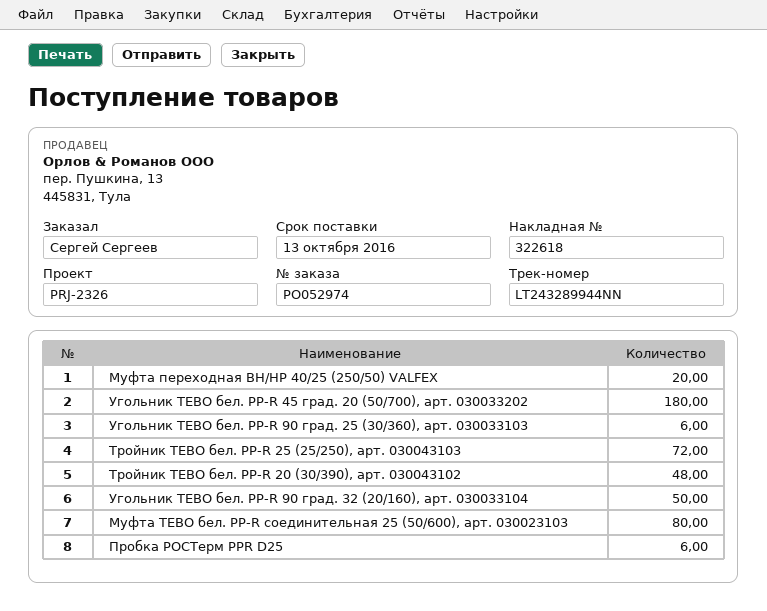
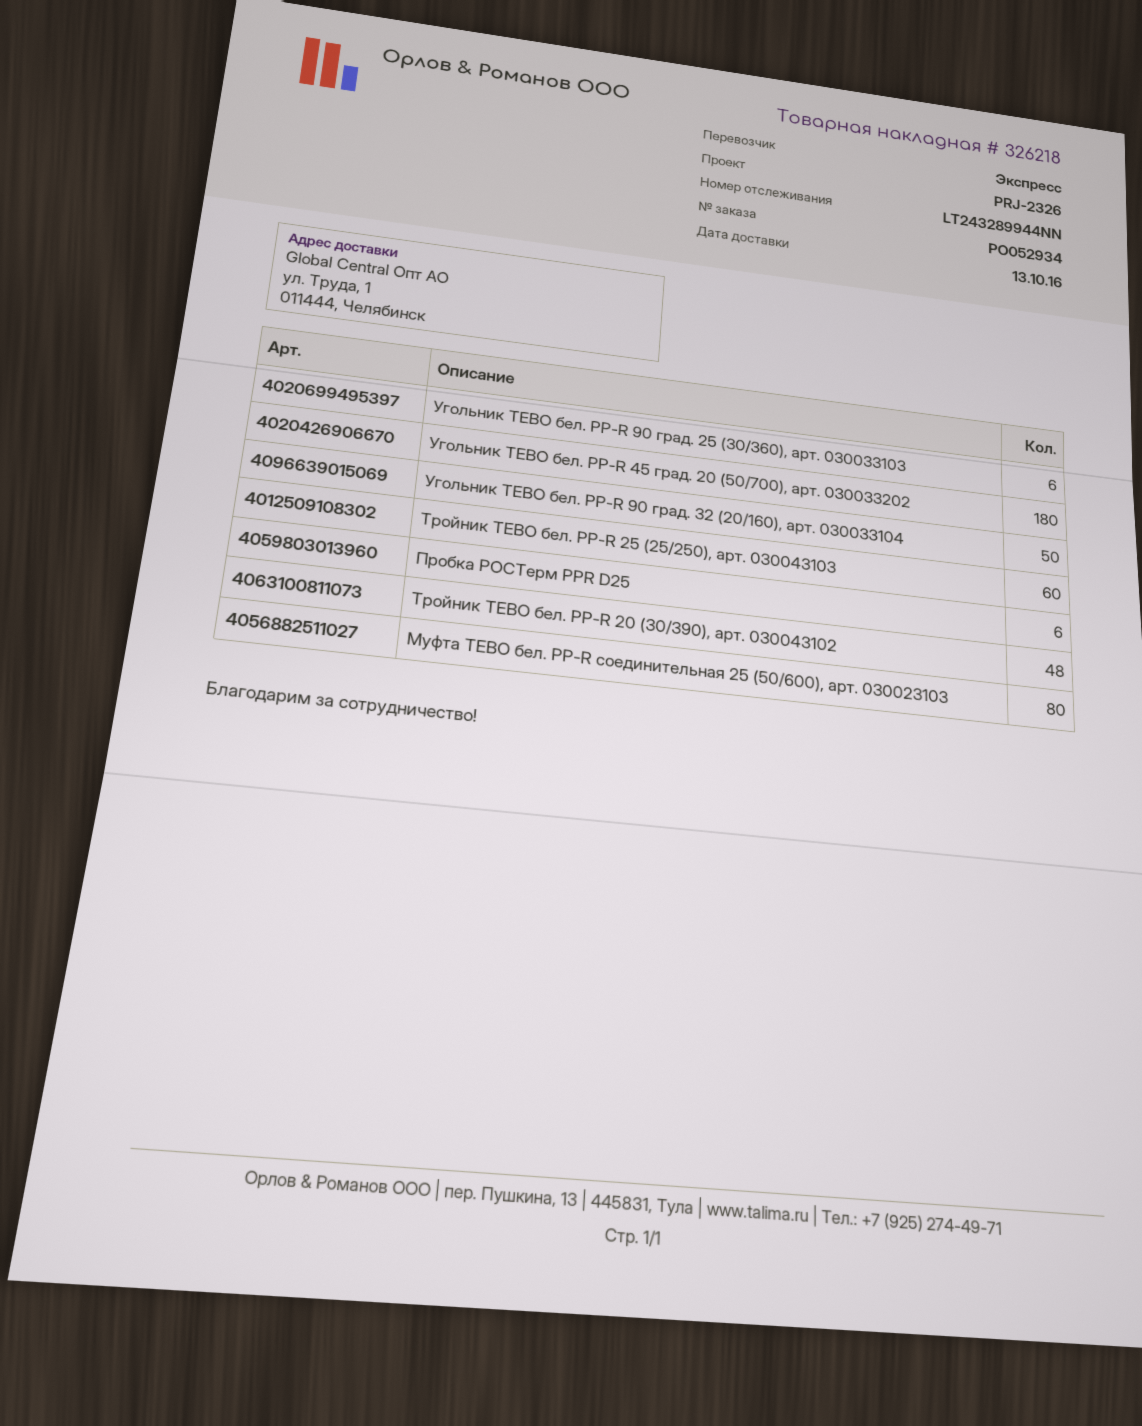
order number: PO052974 -> PO052934
delivery note number: 322618 -> 326218
Муфта переходная ВН/НР 40/25 (250/50) VALFEX: 20 -> none
Тройник TEBO бел. PP-R 25 (25/250), арт. 030043103: 72 -> 60

